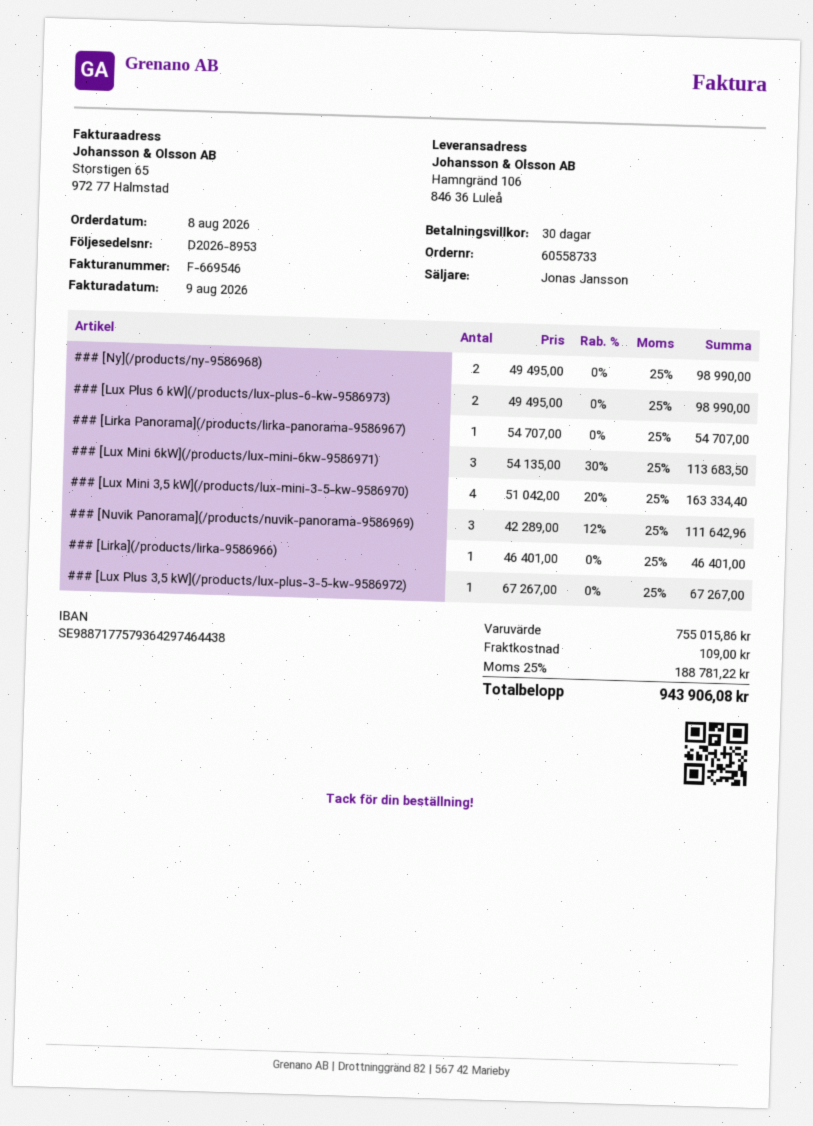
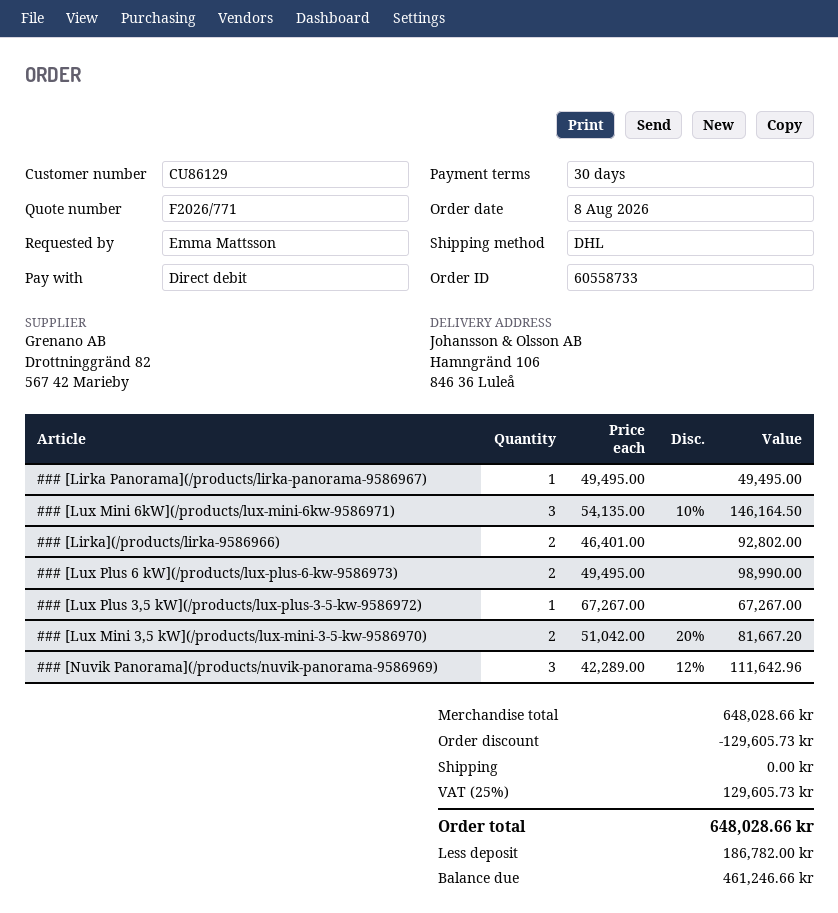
### [Ny](/products/ny-9586968): 2 x 49495.00 = 98990.00 -> none
### [Lirka Panorama](/products/lirka-panorama-9586967): 1 x 54707.00 = 54707.00 -> 1 x 49495.00 = 49495.00
### [Lux Mini 6kW](/products/lux-mini-6kw-9586971): 3 x 54135.00 - 30% = 113683.50 -> 3 x 54135.00 - 10% = 146164.50
### [Lux Mini 3,5 kW](/products/lux-mini-3-5-kw-9586970): 4 x 51042.00 - 20% = 163334.40 -> 2 x 51042.00 - 20% = 81667.20
### [Lirka](/products/lirka-9586966): 1 x 46401.00 = 46401.00 -> 2 x 46401.00 = 92802.00
subtotal: 755015.86 -> 648028.66
discount: none -> 129605.73
shipping: 109.00 -> 0.00
tax: 25% = 188781.22 -> 25% = 129605.73
total: 943906.08 -> 648028.66

